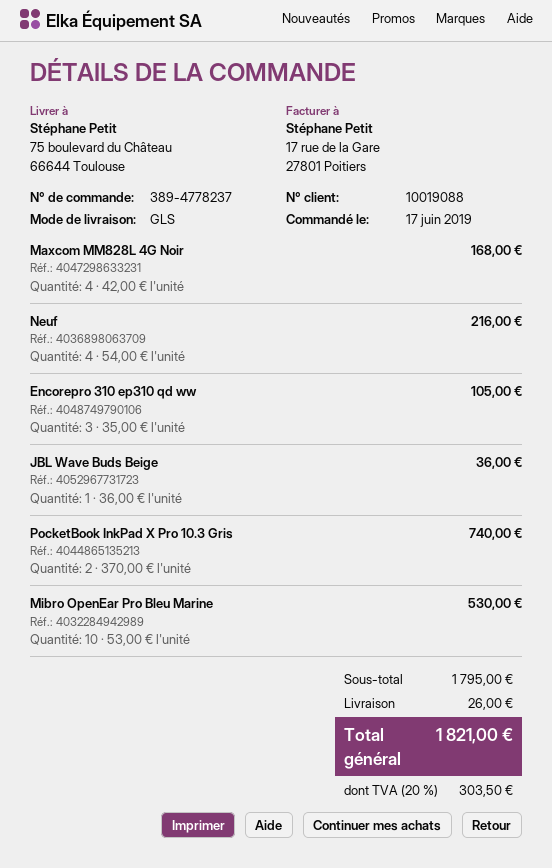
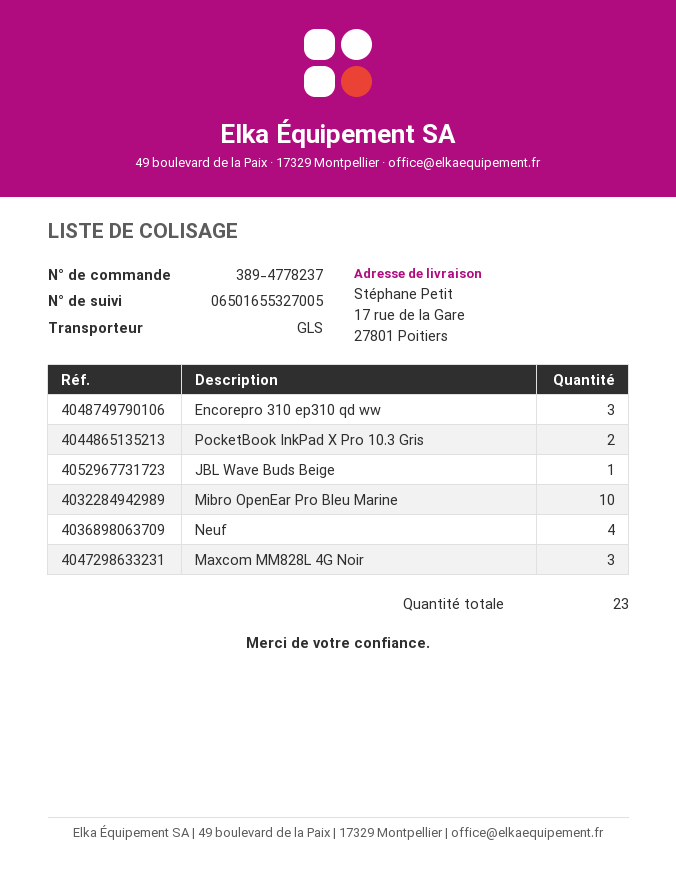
ship to: 75 boulevard du Château, 66644 Toulouse -> 17 rue de la Gare, 27801 Poitiers
Maxcom MM828L 4G Noir: 4 -> 3

